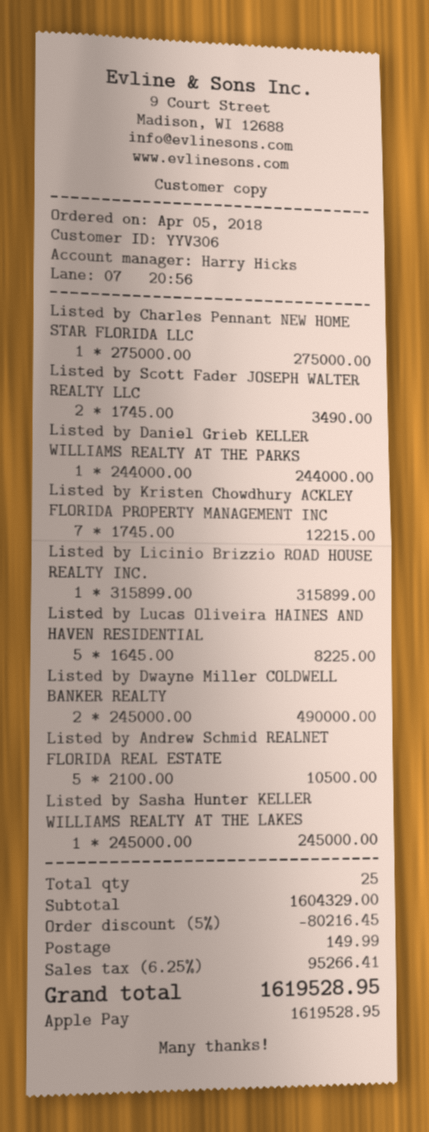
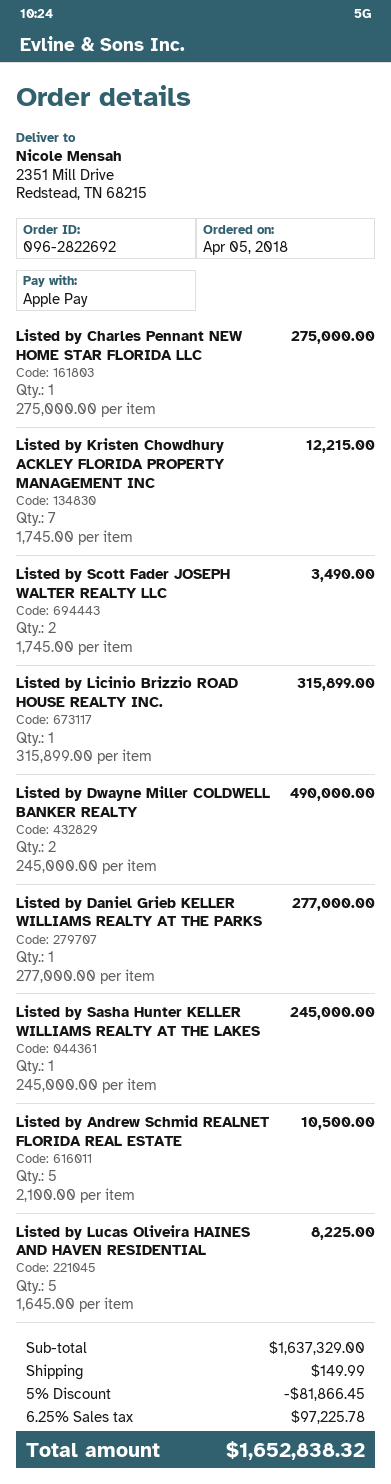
Listed by Daniel Grieb KELLER WILLIAMS REALTY AT THE PARKS: 1 x 244000.00 = 244000.00 -> 1 x 277000.00 = 277000.00
subtotal: 1604329.00 -> 1637329.00
discount: 5% = 80216.45 -> 5% = 81866.45
tax: 6.25% = 95266.41 -> 6.25% = 97225.78
total: 1619528.95 -> 1652838.32

